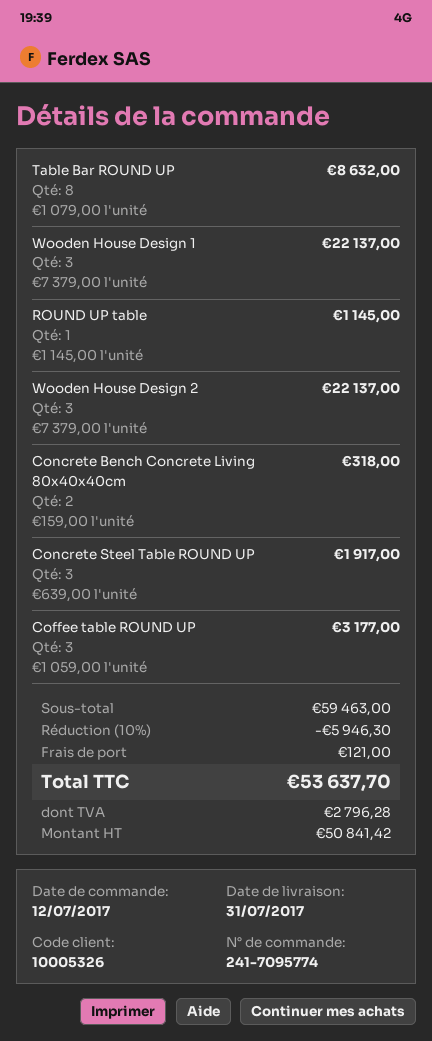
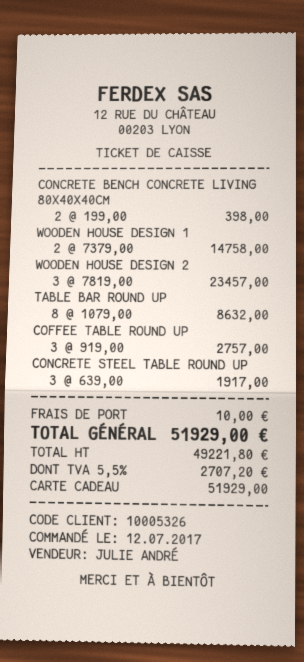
Wooden House Design 1: 3 x 7379.00 = 22137.00 -> 2 x 7379.00 = 14758.00
ROUND UP table: 1 x 1145.00 = 1145.00 -> none
Wooden House Design 2: 3 x 7379.00 = 22137.00 -> 3 x 7819.00 = 23457.00
Concrete Bench Concrete Living 80x40x40cm: 2 x 159.00 = 318.00 -> 2 x 199.00 = 398.00
Coffee table ROUND UP: 3 x 1059.00 = 3177.00 -> 3 x 919.00 = 2757.00
discount: 10% = 5946.30 -> none
shipping: 121.00 -> 10.00
net: 50841.42 -> 49221.80
tax: 2796.28 -> 2707.20
total: 53637.70 -> 51929.00

